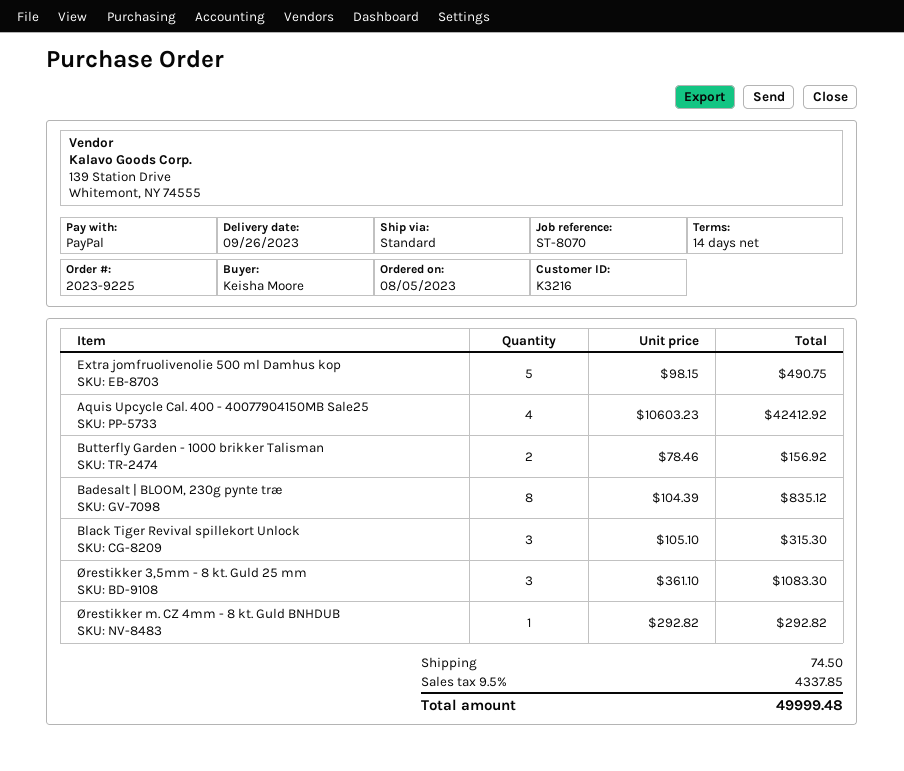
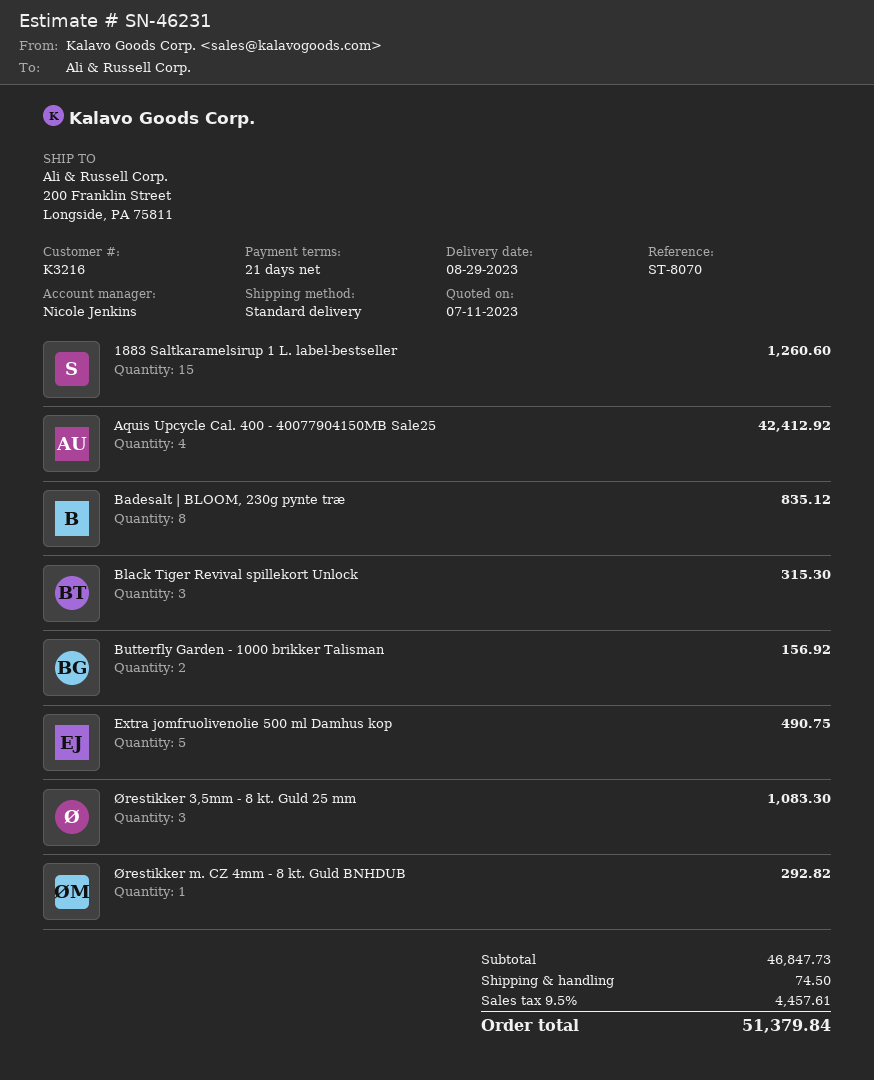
delivery date: 2023-09-26 -> 2023-08-29
payment terms: 14 days -> 21 days
1883 Saltkaramelsirup 1 L. label-bestseller: none -> 15 for 1260.60
tax: 9.5% = 4337.85 -> 9.5% = 4457.61
total: 49999.48 -> 51379.84

